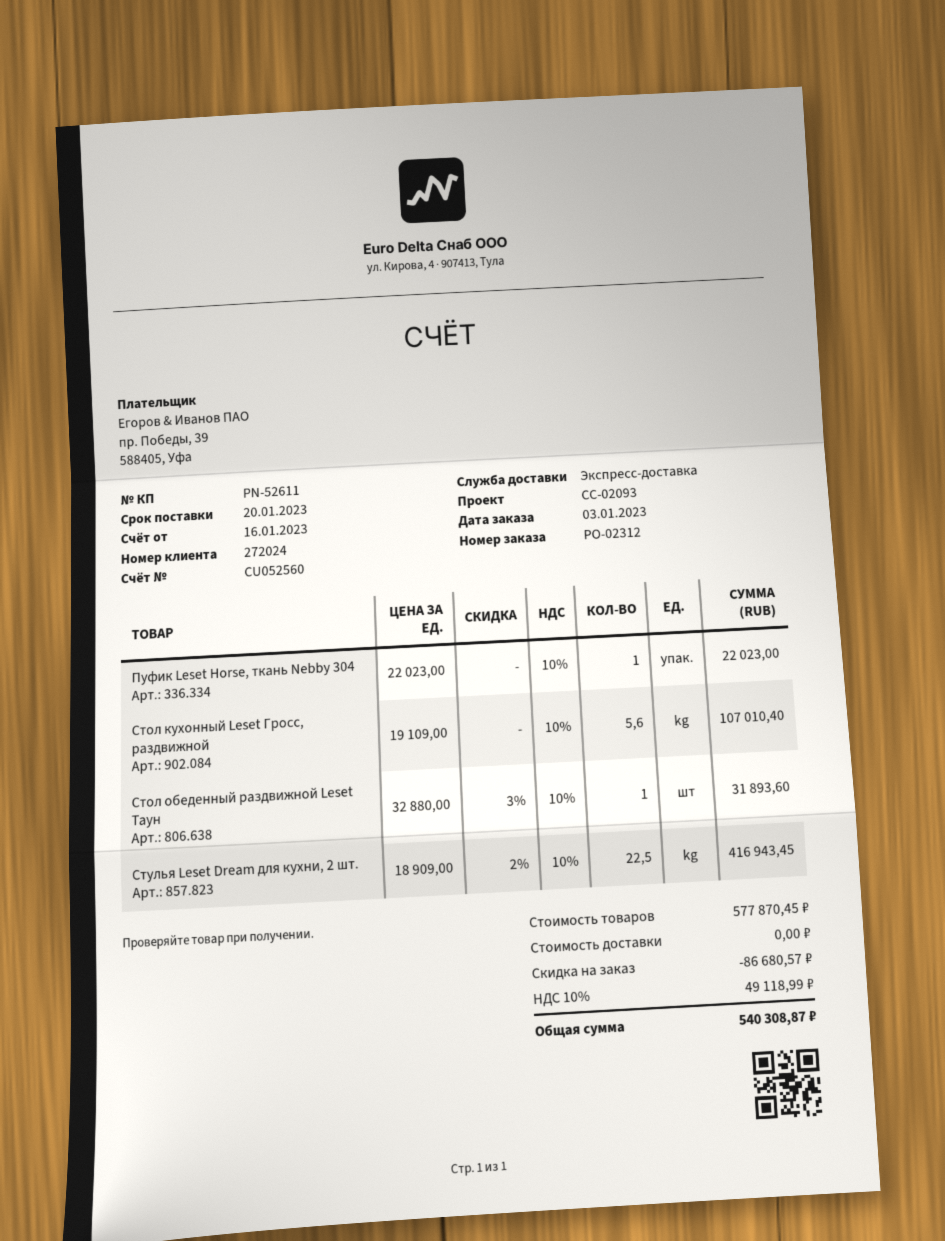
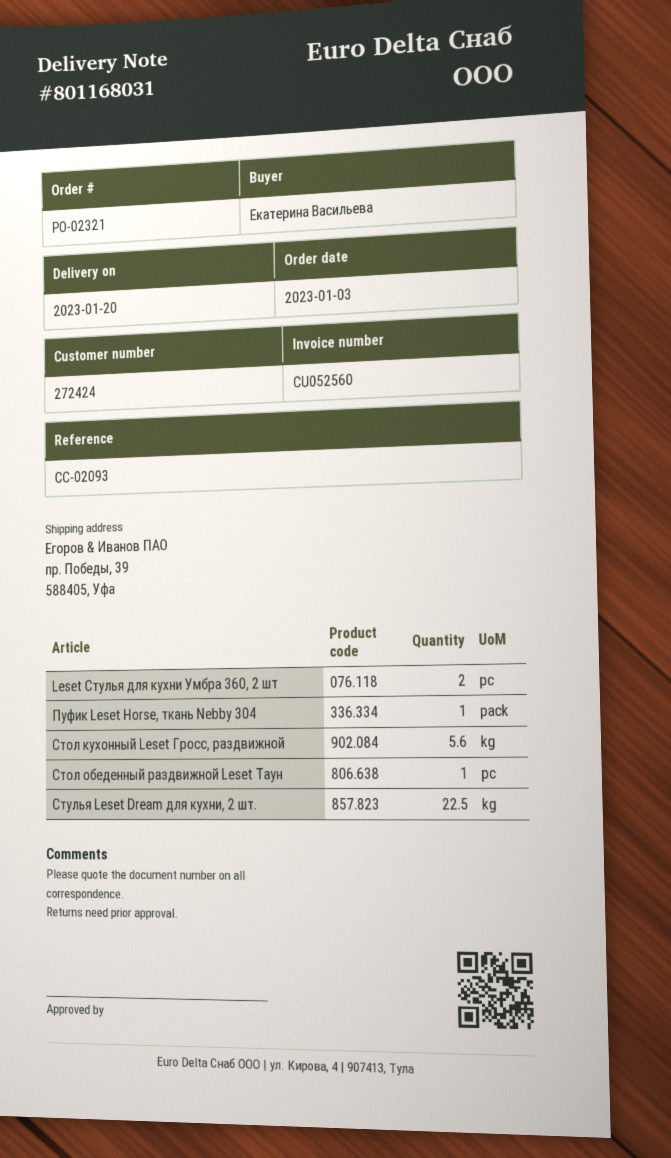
order number: PO-02312 -> PO-02321
customer number: 272024 -> 272424
Leset Стулья для кухни Умбра 360, 2 шт: none -> 2

